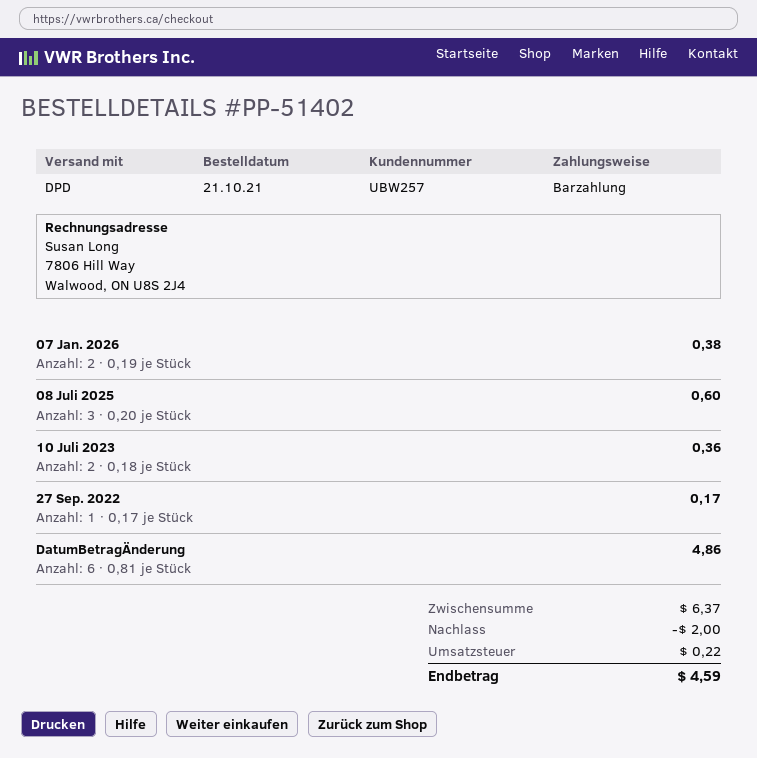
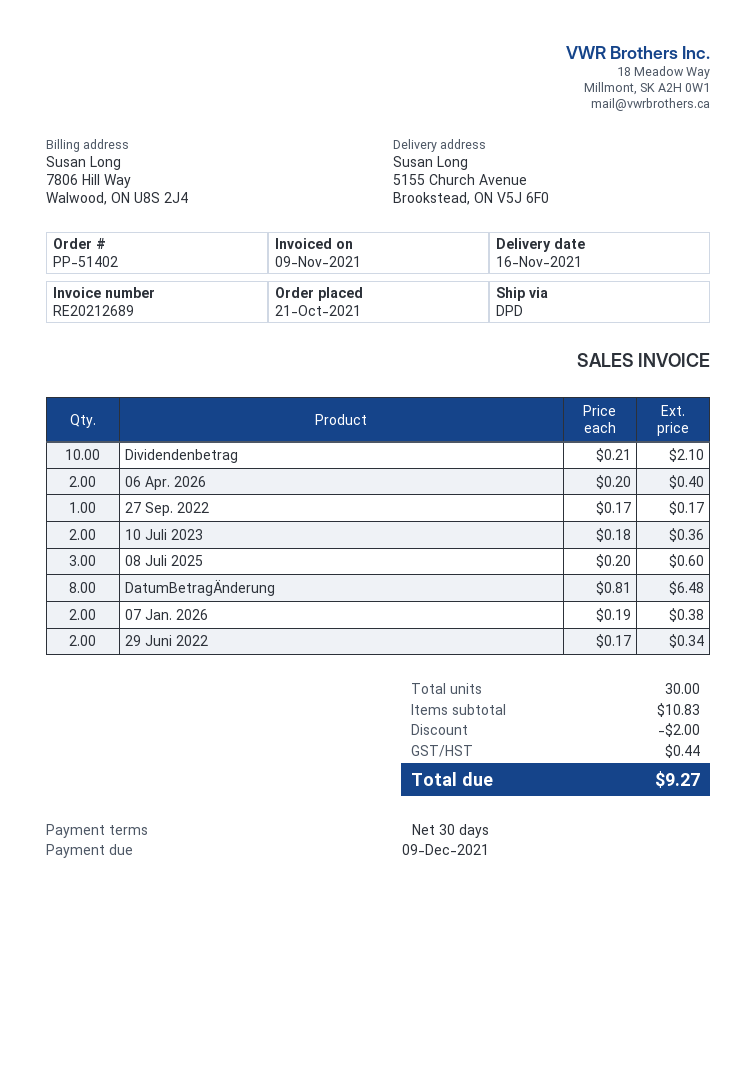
DatumBetragÄnderung: 6 x 0.81 = 4.86 -> 8 x 0.81 = 6.48
Dividendenbetrag: none -> 10 x 0.21 = 2.10
06 Apr. 2026: none -> 2 x 0.20 = 0.40
29 Juni 2022: none -> 2 x 0.17 = 0.34
subtotal: 6.37 -> 10.83
tax: 0.22 -> 0.44
total: 4.59 -> 9.27

